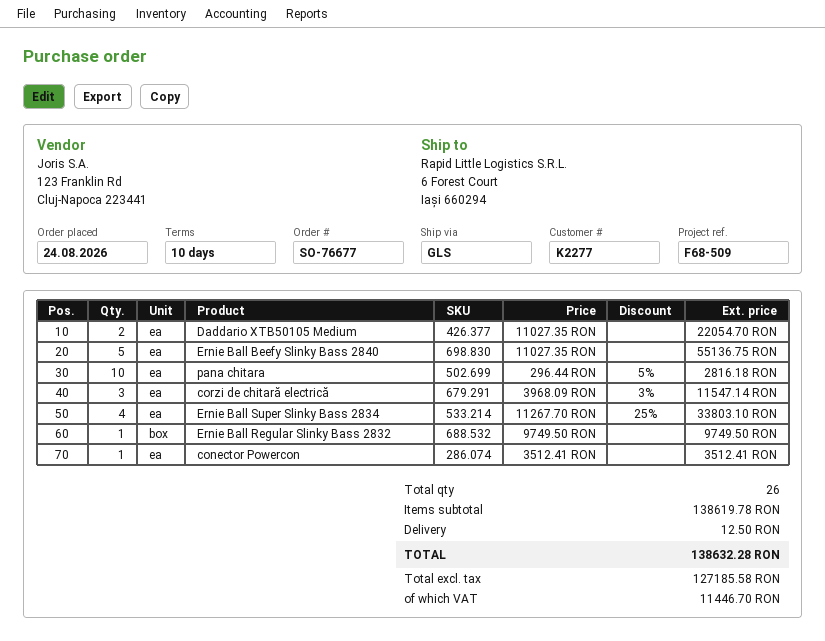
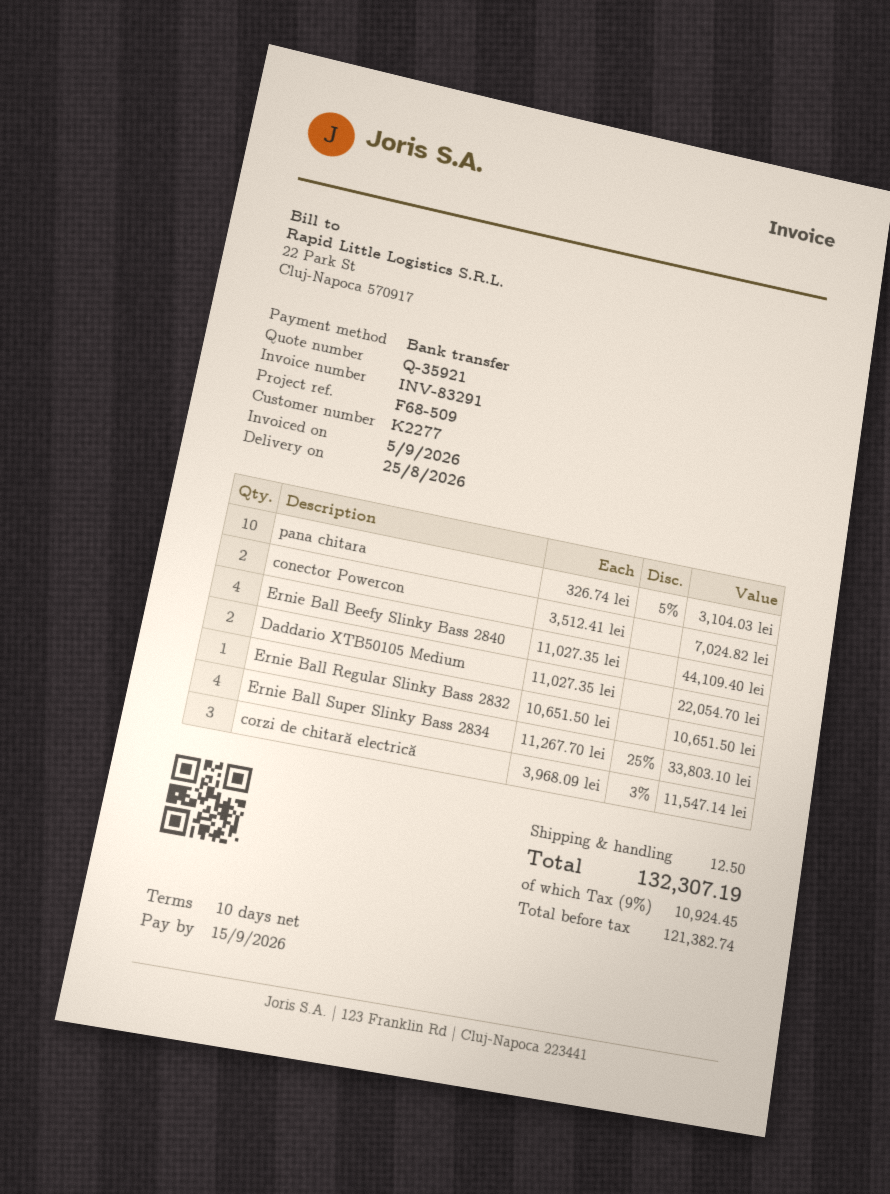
Ernie Ball Beefy Slinky Bass 2840: 5 x 11027.35 = 55136.75 -> 4 x 11027.35 = 44109.40
pana chitara: 10 x 296.44 - 5% = 2816.18 -> 10 x 326.74 - 5% = 3104.03
Ernie Ball Regular Slinky Bass 2832: 1 x 9749.50 = 9749.50 -> 1 x 10651.50 = 10651.50
conector Powercon: 1 x 3512.41 = 3512.41 -> 2 x 3512.41 = 7024.82
net: 127185.58 -> 121382.74
tax: 11446.70 -> 10924.45
total: 138632.28 -> 132307.19

